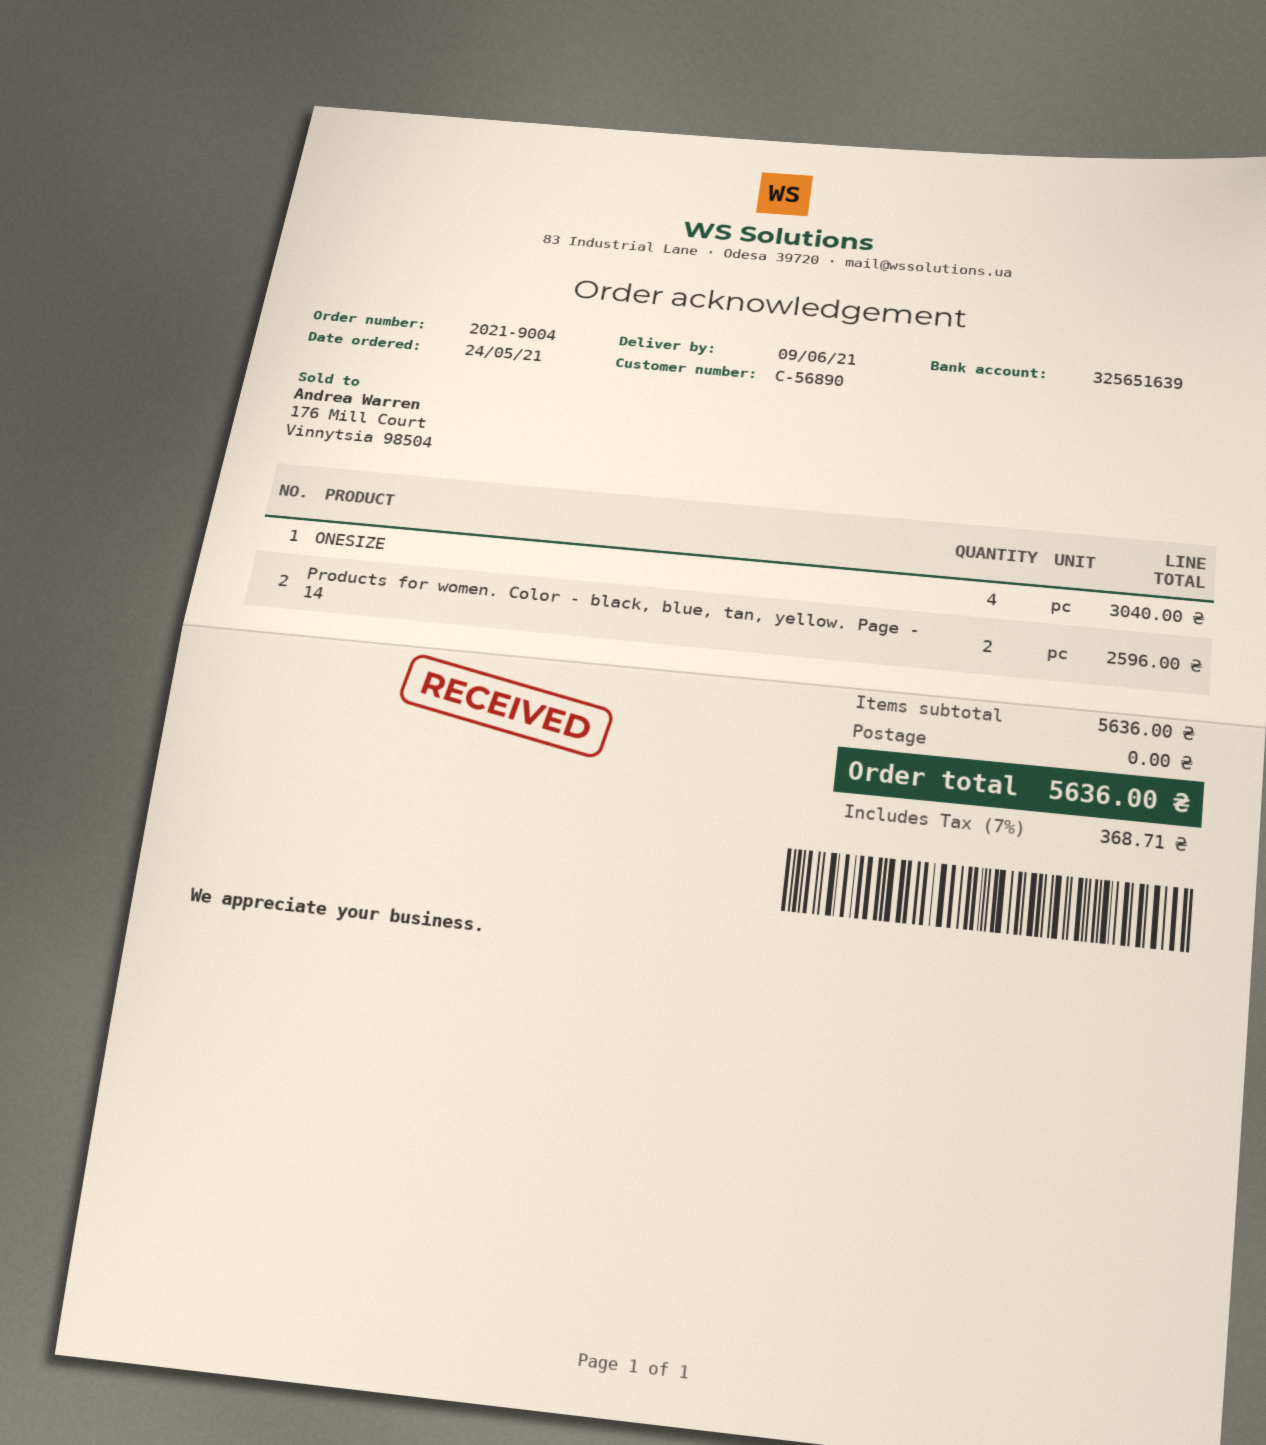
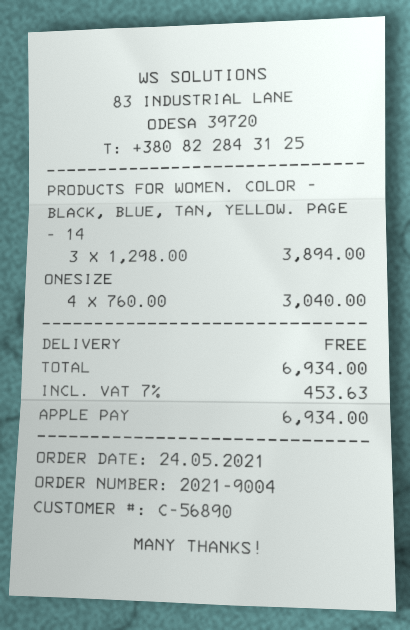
Products for women. Color - black, blue, tan, yellow. Page - 14: 2 for 2596.00 -> 3 for 3894.00
tax: 7% = 368.71 -> 7% = 453.63
total: 5636.00 -> 6934.00

